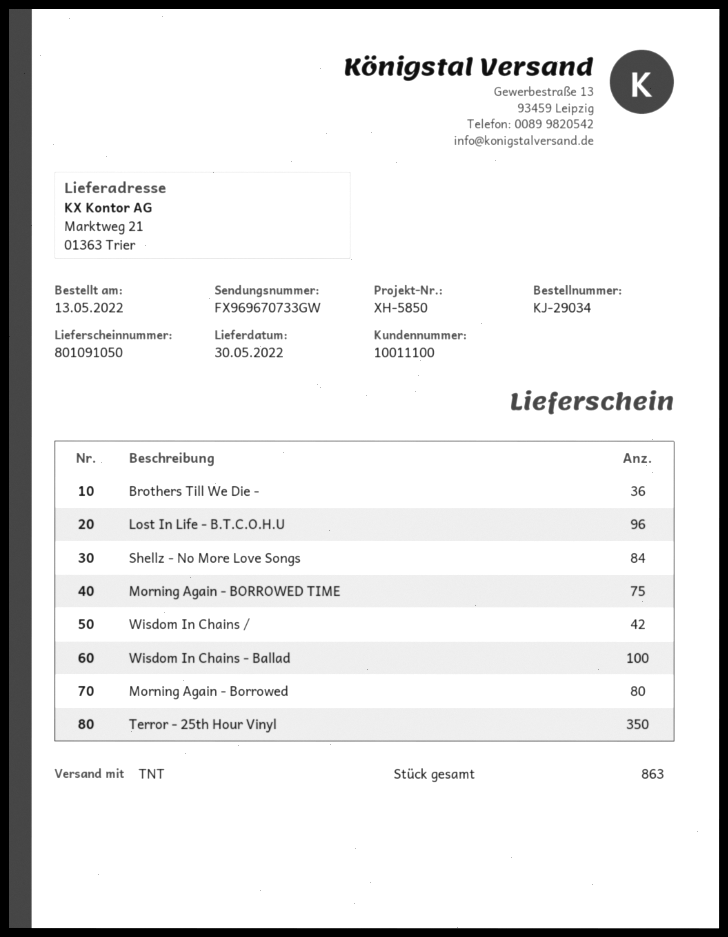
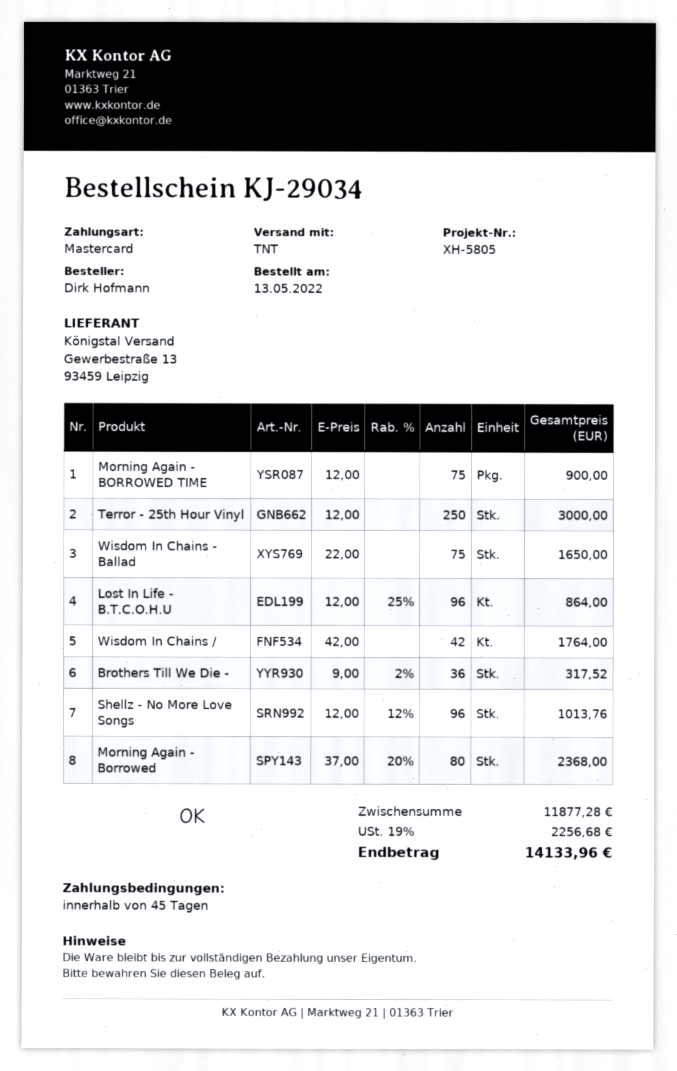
reference: XH-5850 -> XH-5805
Shellz - No More Love Songs: 84 -> 96
Wisdom In Chains - Ballad: 100 -> 75
Terror - 25th Hour Vinyl: 350 -> 250

